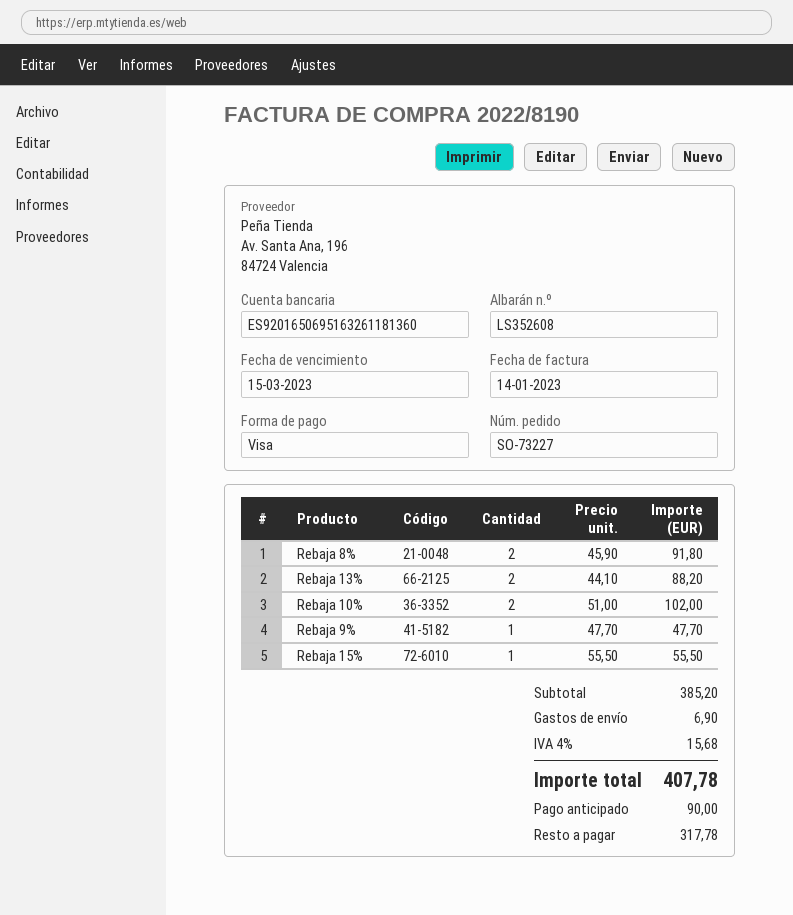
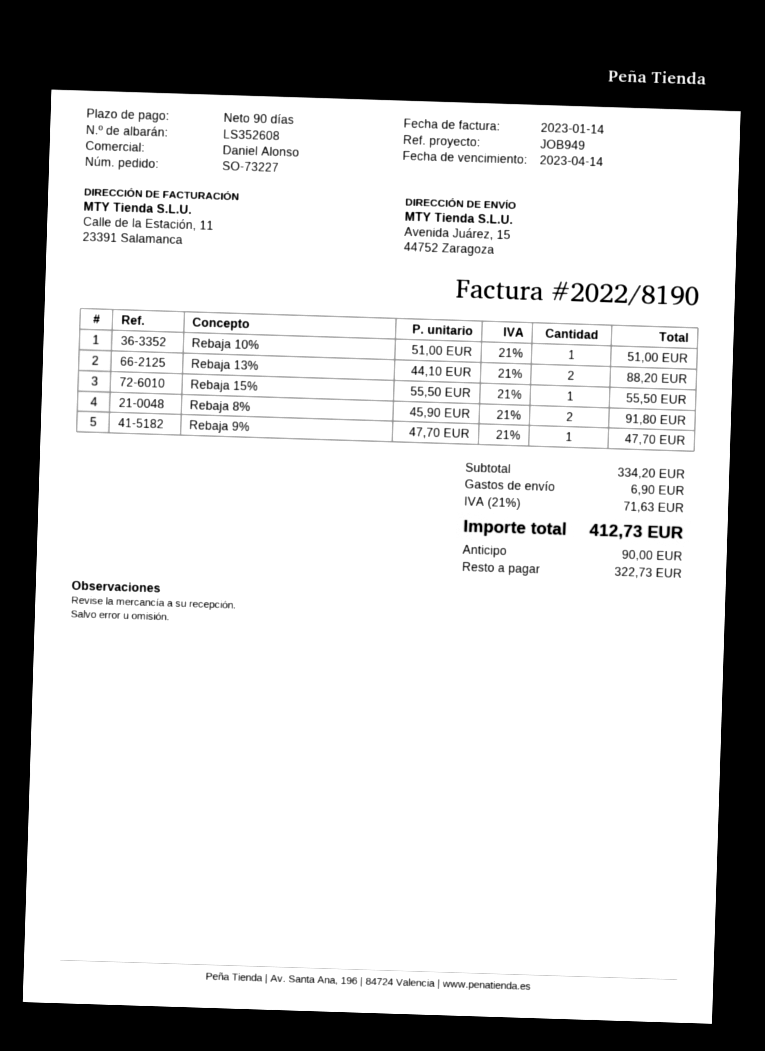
due date: 2023-03-15 -> 2023-04-14
Rebaja 10%: 2 x 51.00 = 102.00 -> 1 x 51.00 = 51.00
subtotal: 385.20 -> 334.20
tax: 4% = 15.68 -> 21% = 71.63
total: 407.78 -> 412.73
balance: 317.78 -> 322.73

